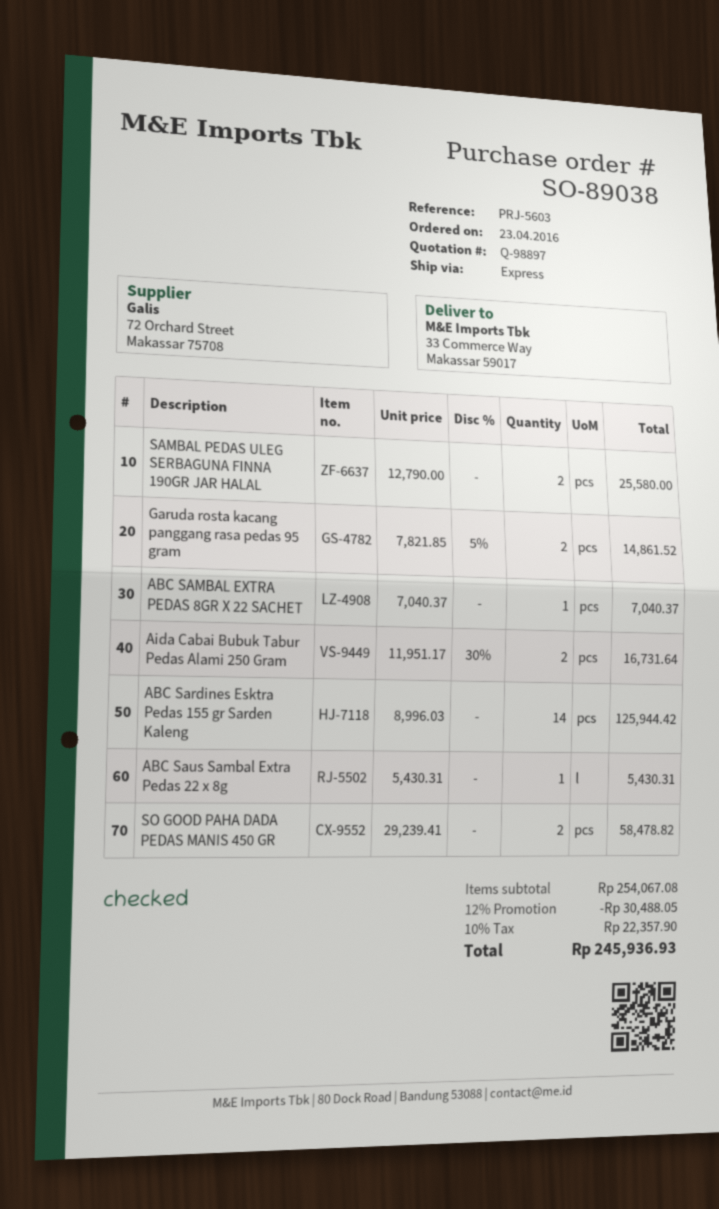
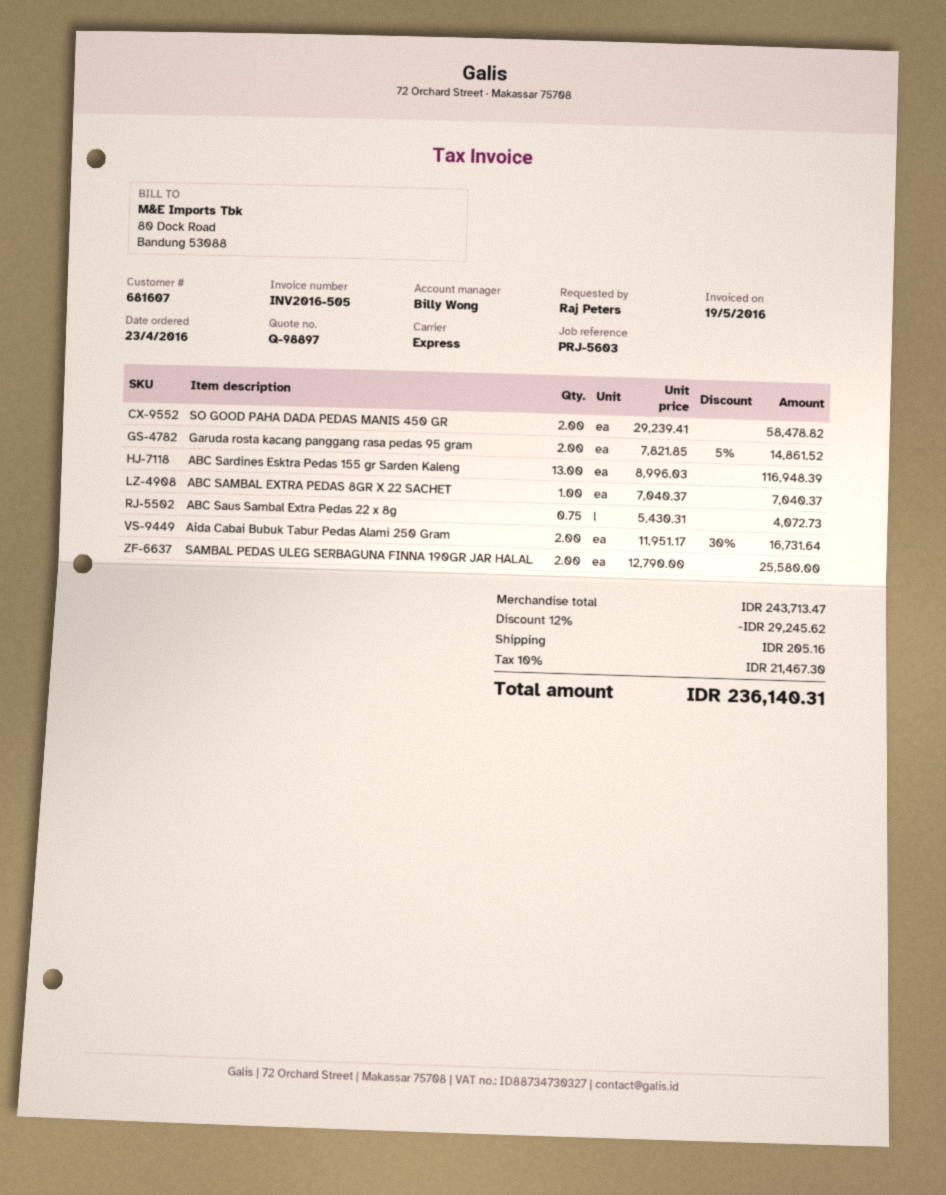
ABC Sardines Esktra Pedas 155 gr Sarden Kaleng: 14 x 8996.03 = 125944.42 -> 13 x 8996.03 = 116948.39
ABC Saus Sambal Extra Pedas 22 x 8g: 1 x 5430.31 = 5430.31 -> 0.75 x 5430.31 = 4072.73
subtotal: 254067.08 -> 243713.47
discount: 12% = 30488.05 -> 12% = 29245.62
shipping: none -> 205.16
tax: 10% = 22357.90 -> 10% = 21467.30
total: 245936.93 -> 236140.31

